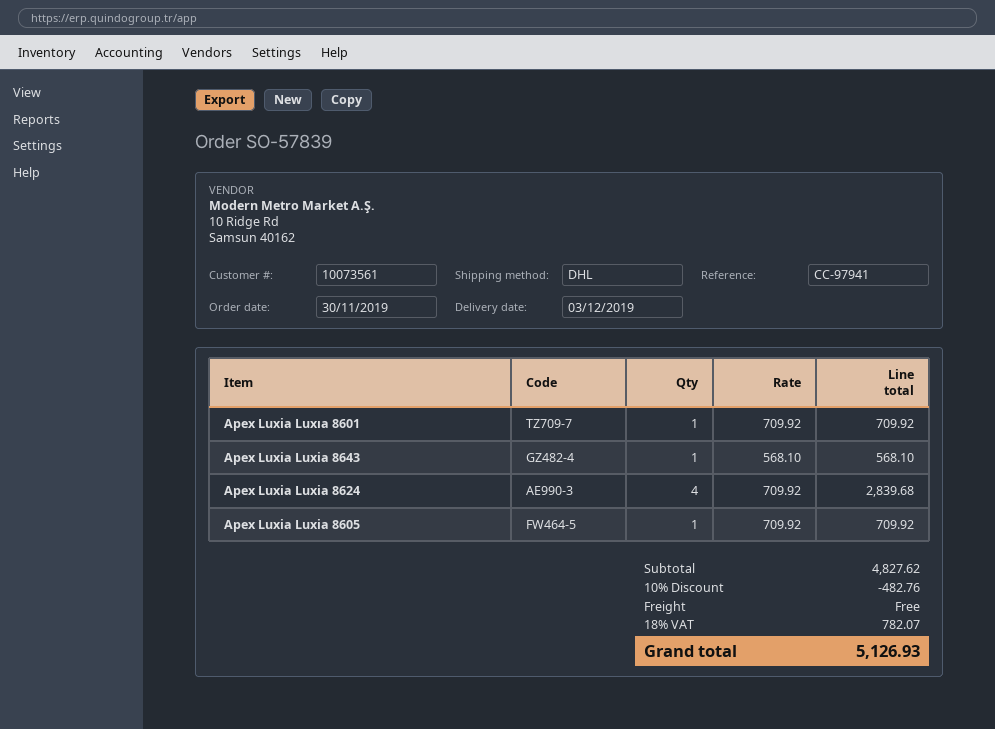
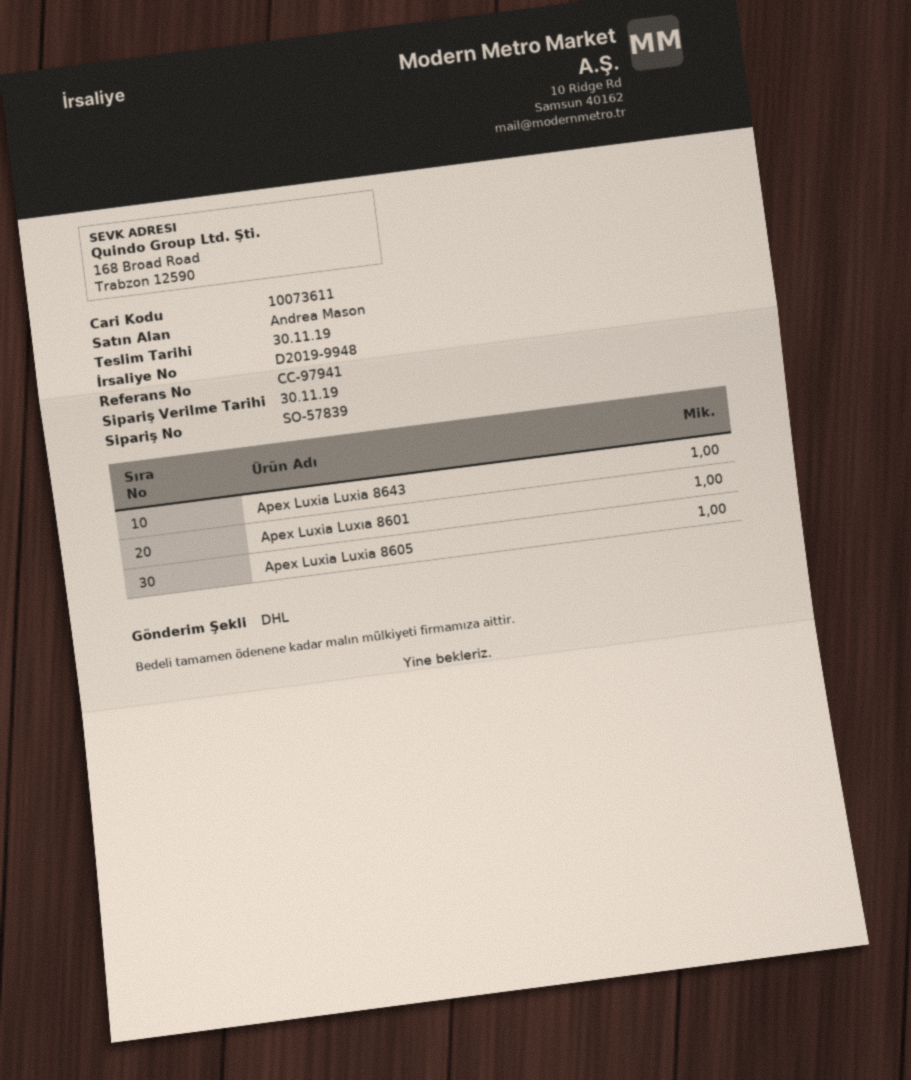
delivery date: 2019-12-03 -> 2019-11-30
customer number: 10073561 -> 10073611
Apex Luxia Luxia 8624: 4 -> none

